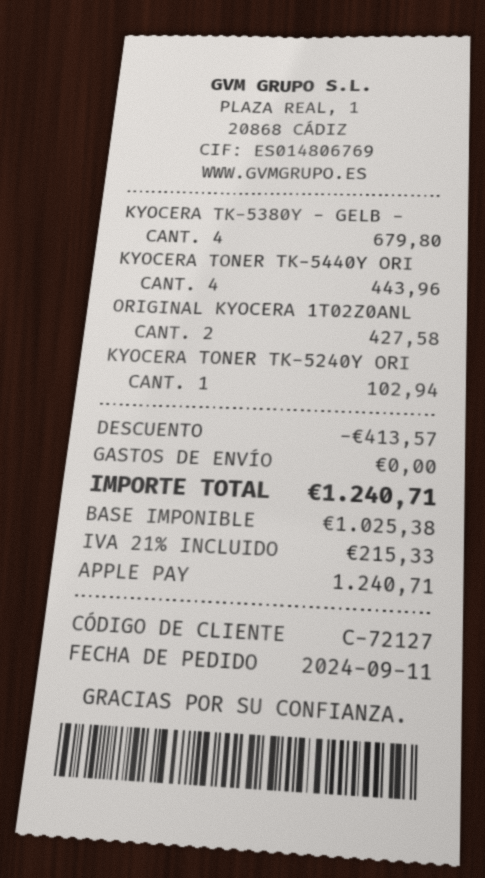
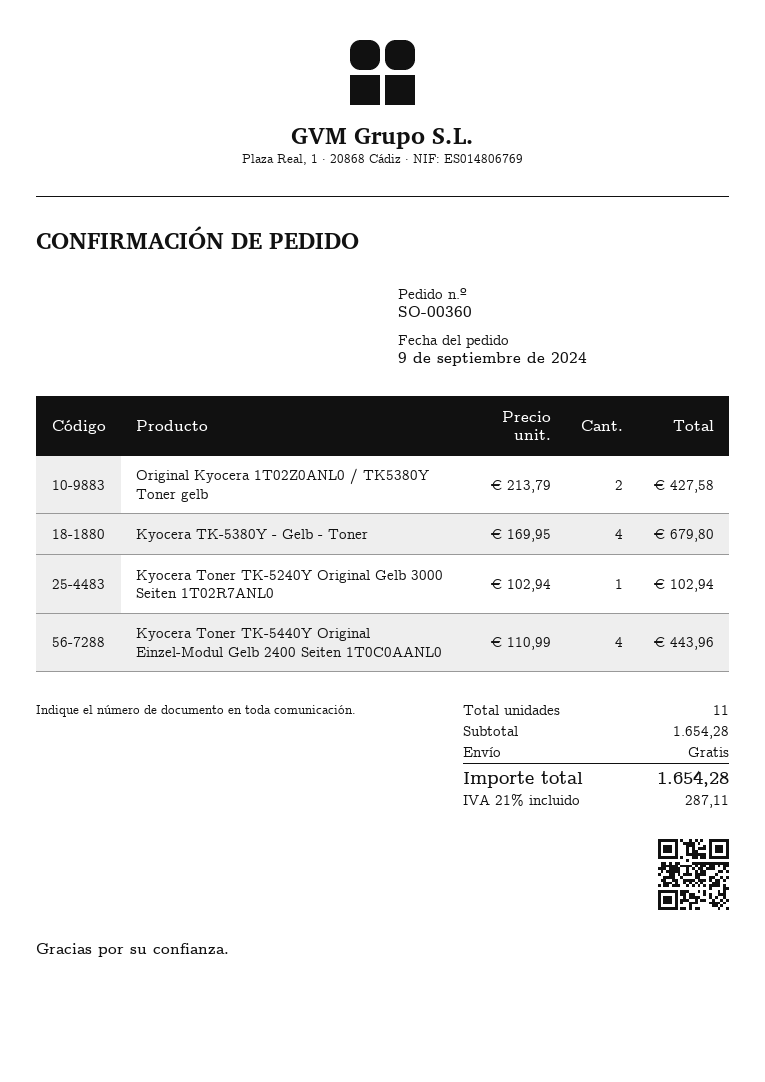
order date: 2024-09-11 -> 2024-09-09
discount: 413.57 -> none
tax: 21% = 215.33 -> 21% = 287.11
total: 1240.71 -> 1654.28

